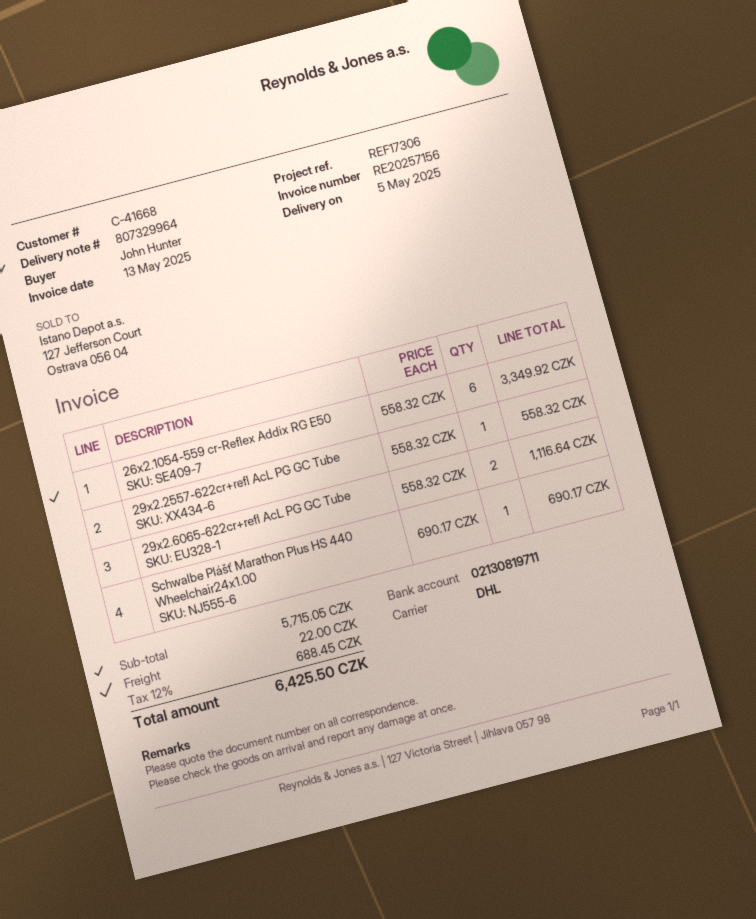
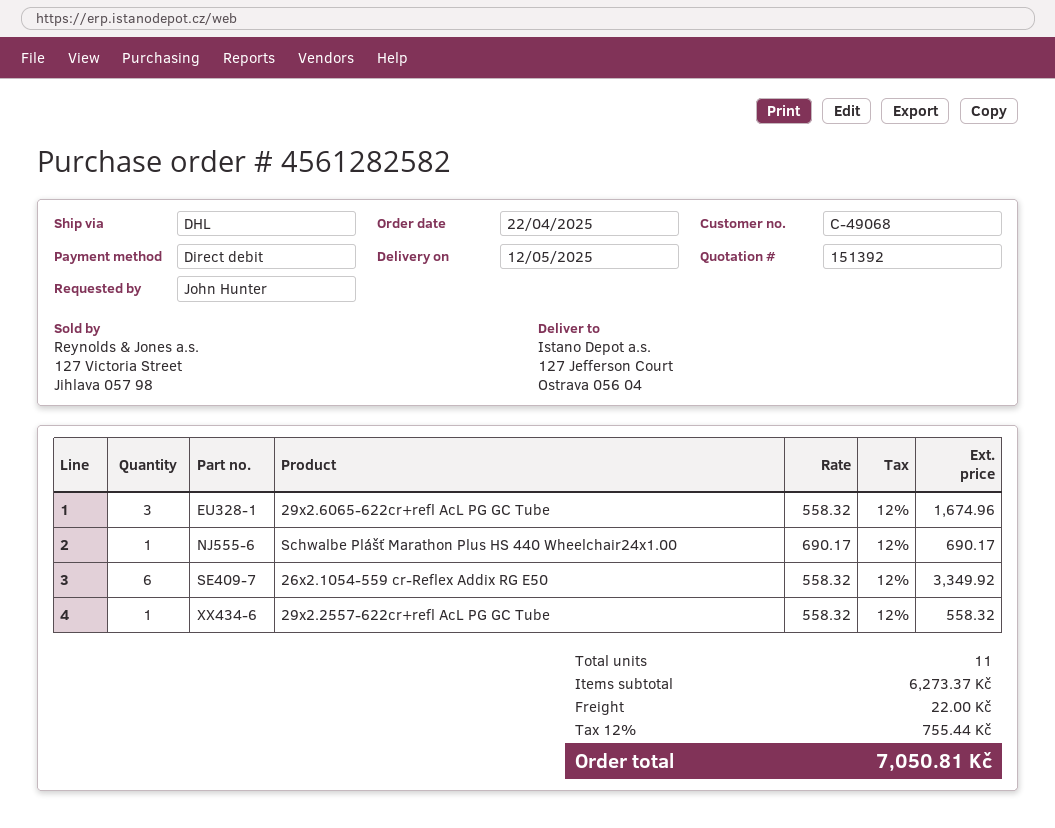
delivery date: 2025-05-05 -> 2025-05-12
customer number: C-41668 -> C-49068
29x2.6065-622cr+refl AcL PG GC Tube: 2 x 558.32 = 1116.64 -> 3 x 558.32 = 1674.96
subtotal: 5715.05 -> 6273.37
tax: 12% = 688.45 -> 12% = 755.44
total: 6425.50 -> 7050.81

